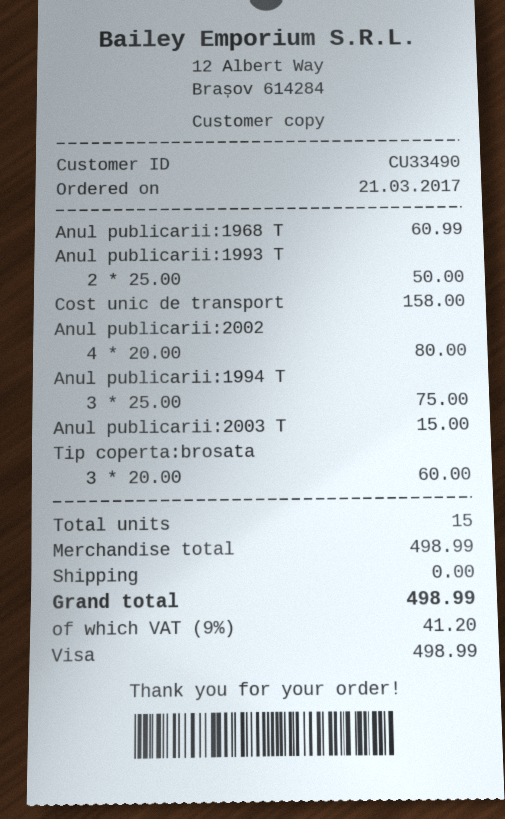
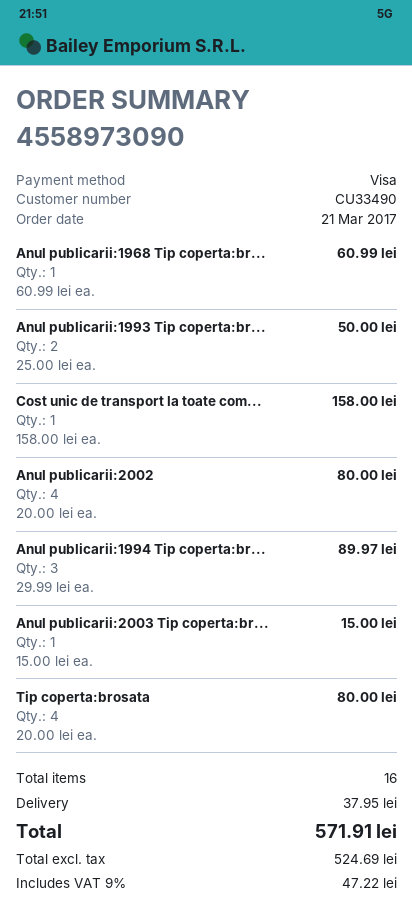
Anul publicarii:1994 T: 3 x 25.00 = 75.00 -> 3 x 29.99 = 89.97
Tip coperta:brosata: 3 x 20.00 = 60.00 -> 4 x 20.00 = 80.00
total quantity: 15 -> 16
shipping: 0.00 -> 37.95
tax: 9% = 41.20 -> 9% = 47.22
total: 498.99 -> 571.91

